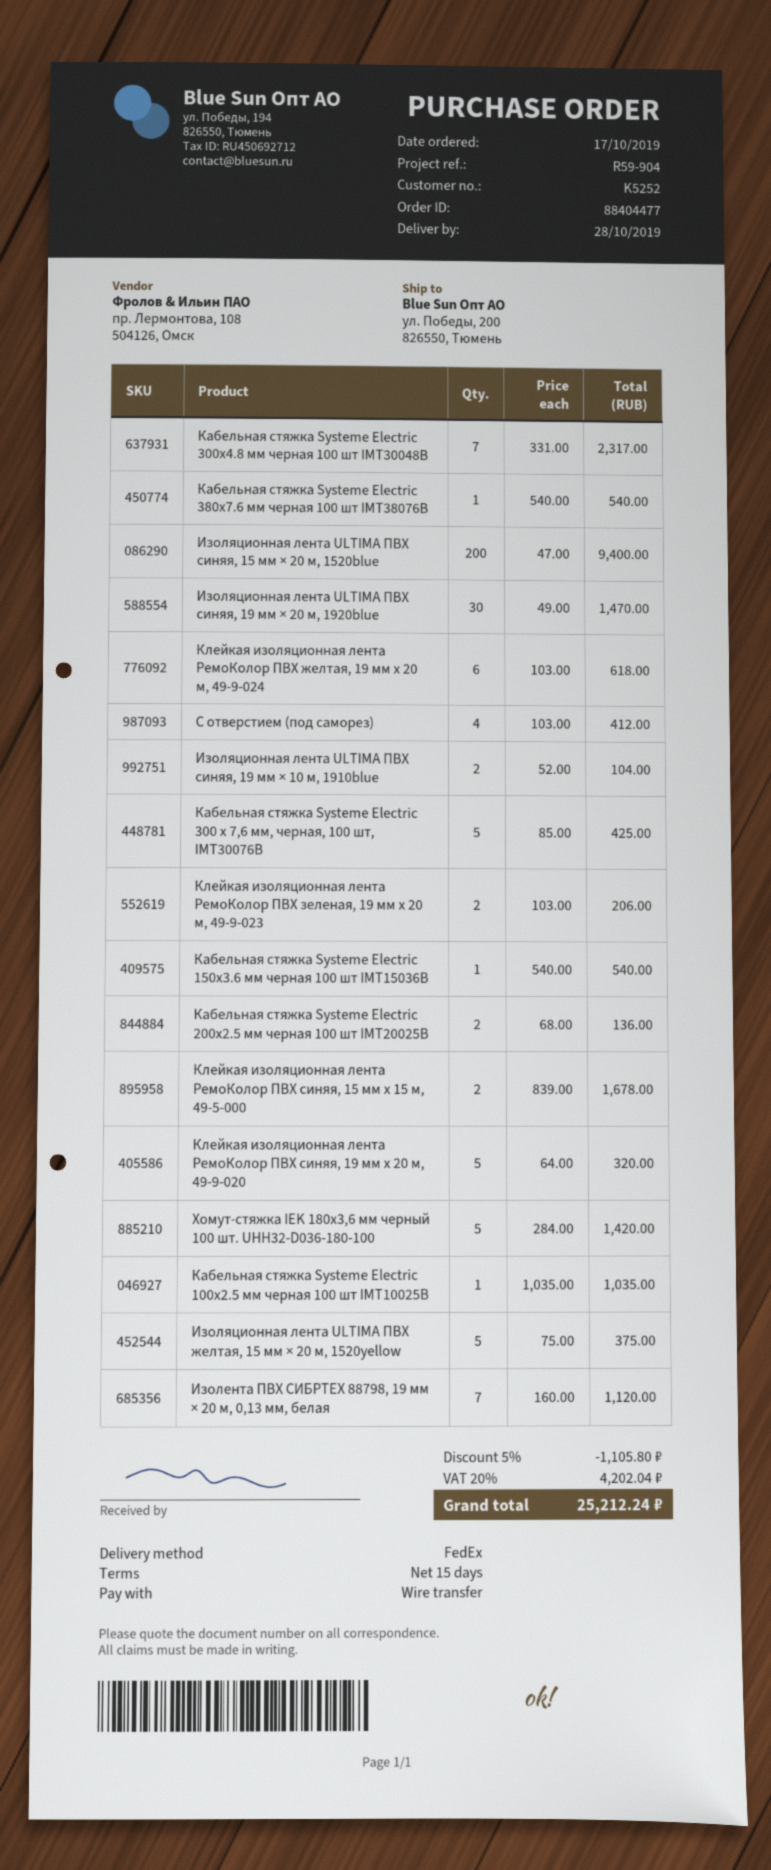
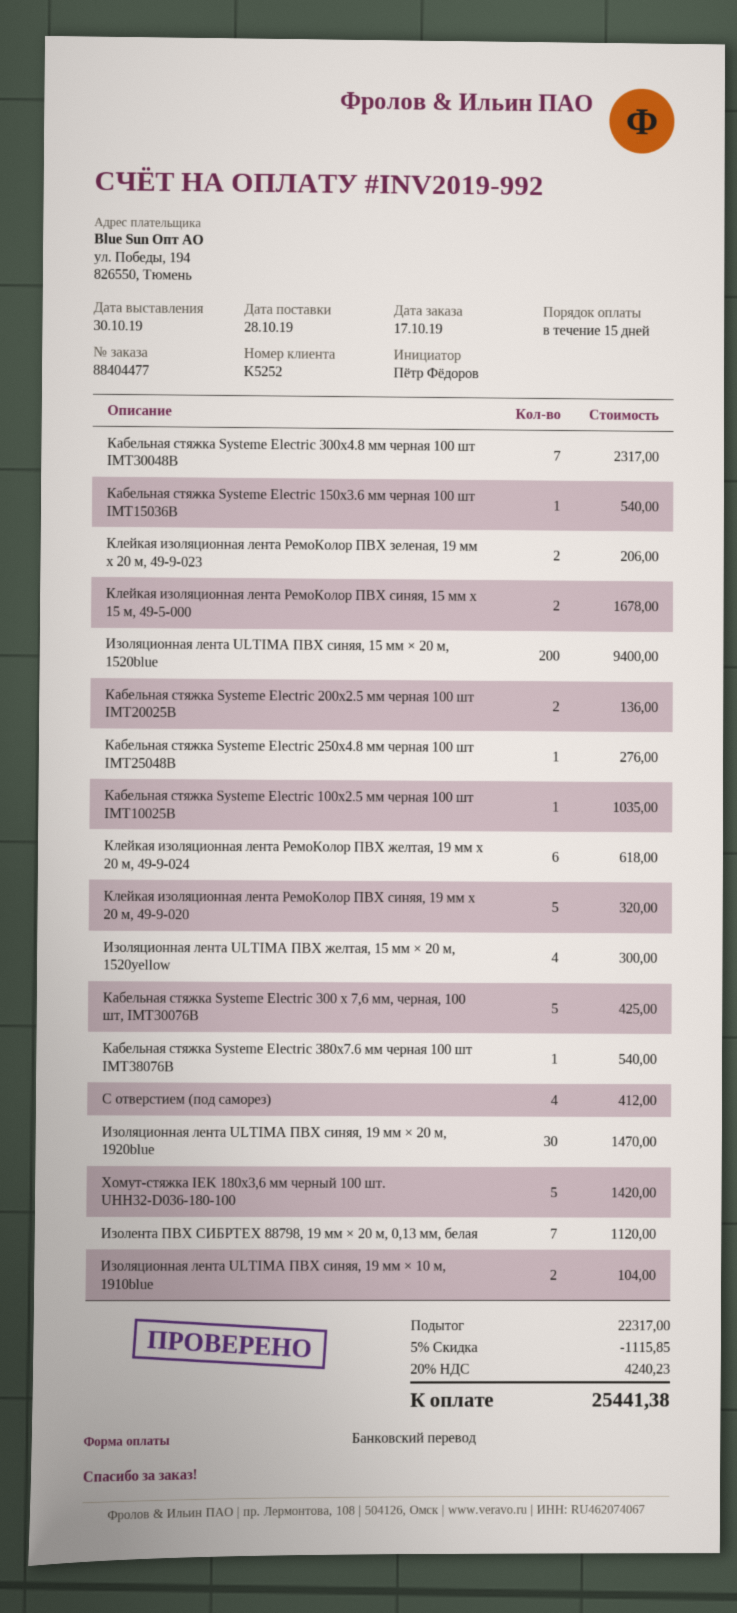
Изоляционная лента ULTIMA ПВХ желтая, 15 мм × 20 м, 1520yellow: 5 for 375.00 -> 4 for 300.00
Кабельная стяжка Systeme Electric 250x4.8 мм черная 100 шт IMT25048B: none -> 1 for 276.00
discount: 5% = 1105.80 -> 5% = 1115.85
tax: 20% = 4202.04 -> 20% = 4240.23
total: 25212.24 -> 25441.38

